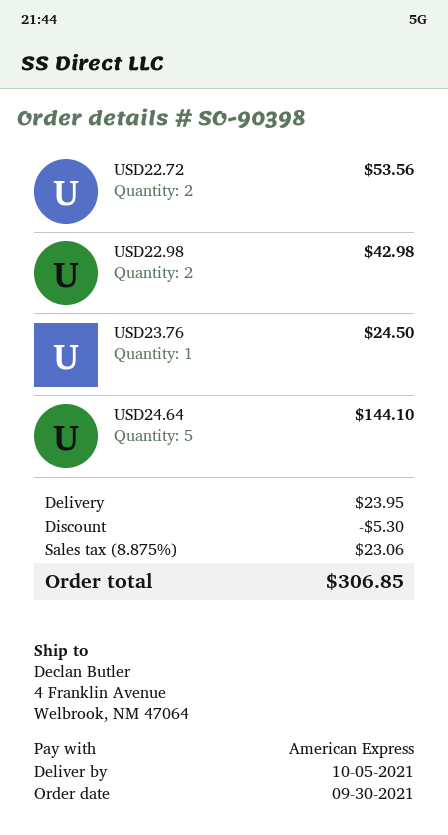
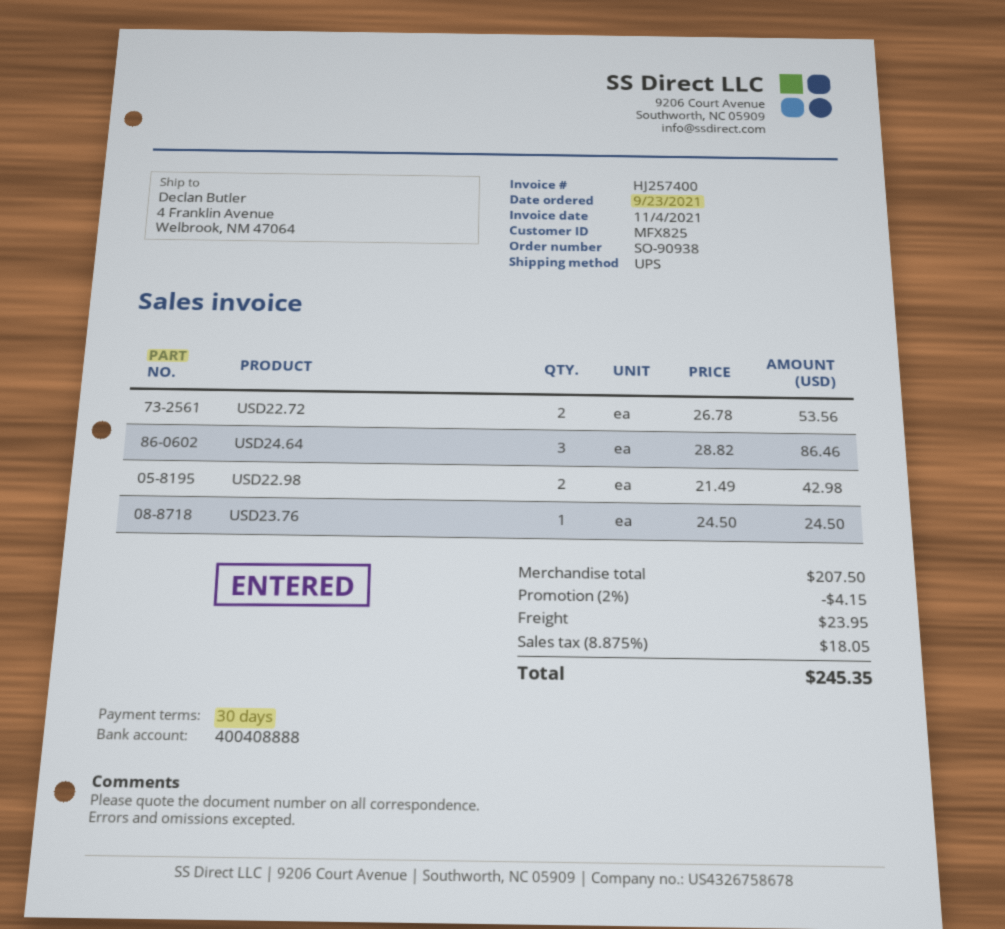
order number: SO-90398 -> SO-90938
order date: 2021-09-30 -> 2021-09-23
USD24.64: 5 for 144.10 -> 3 for 86.46
discount: 5.30 -> 4.15
tax: 8.875% = 23.06 -> 8.875% = 18.05
total: 306.85 -> 245.35

